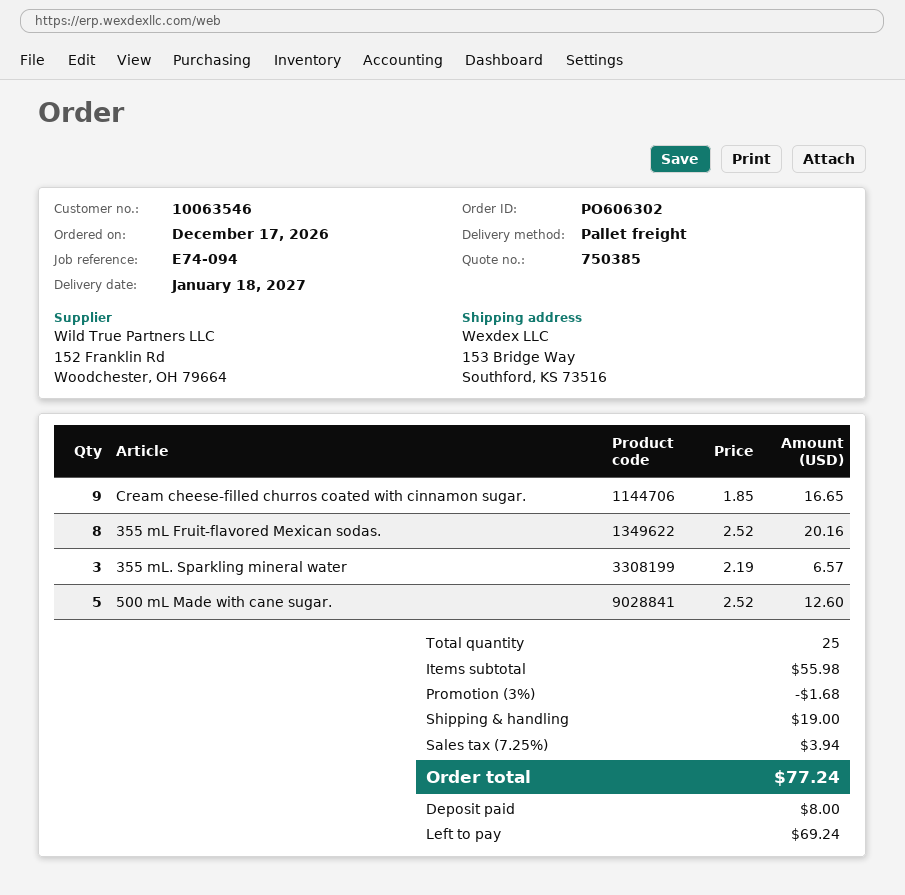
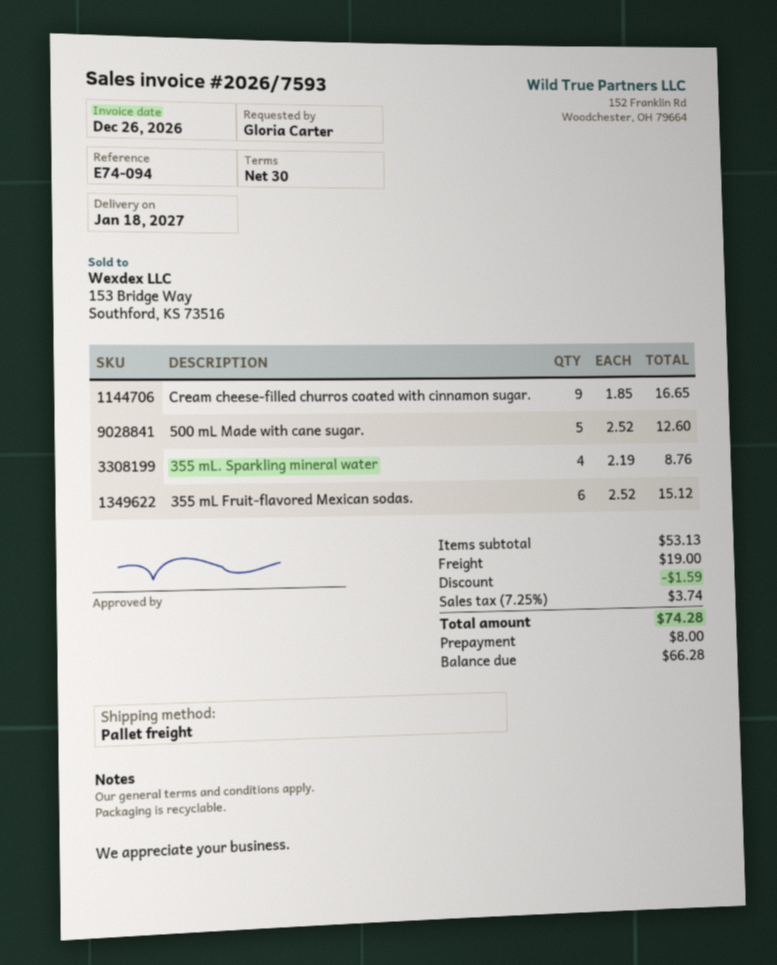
355 mL Fruit-flavored Mexican sodas.: 8 x 2.52 = 20.16 -> 6 x 2.52 = 15.12
355 mL. Sparkling mineral water: 3 x 2.19 = 6.57 -> 4 x 2.19 = 8.76
subtotal: 55.98 -> 53.13
discount: 1.68 -> 1.59
tax: 7.25% = 3.94 -> 7.25% = 3.74
total: 77.24 -> 74.28
balance: 69.24 -> 66.28

